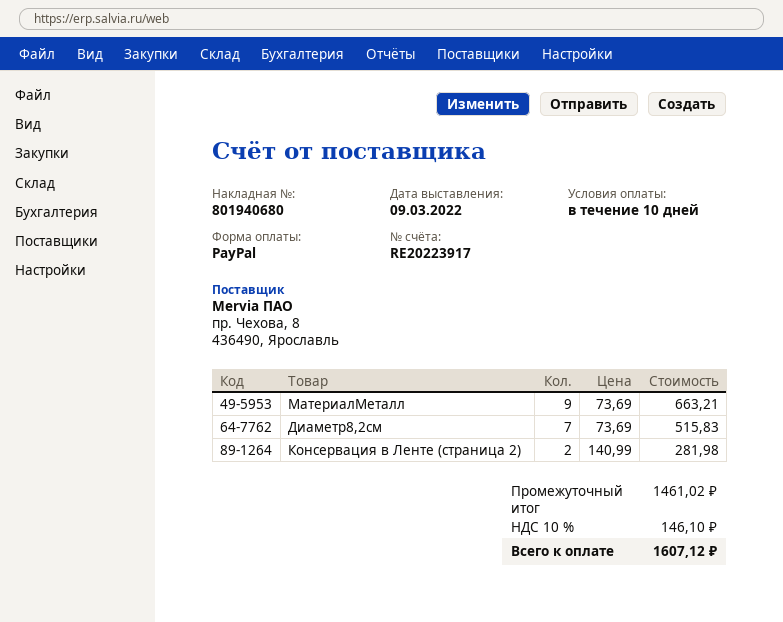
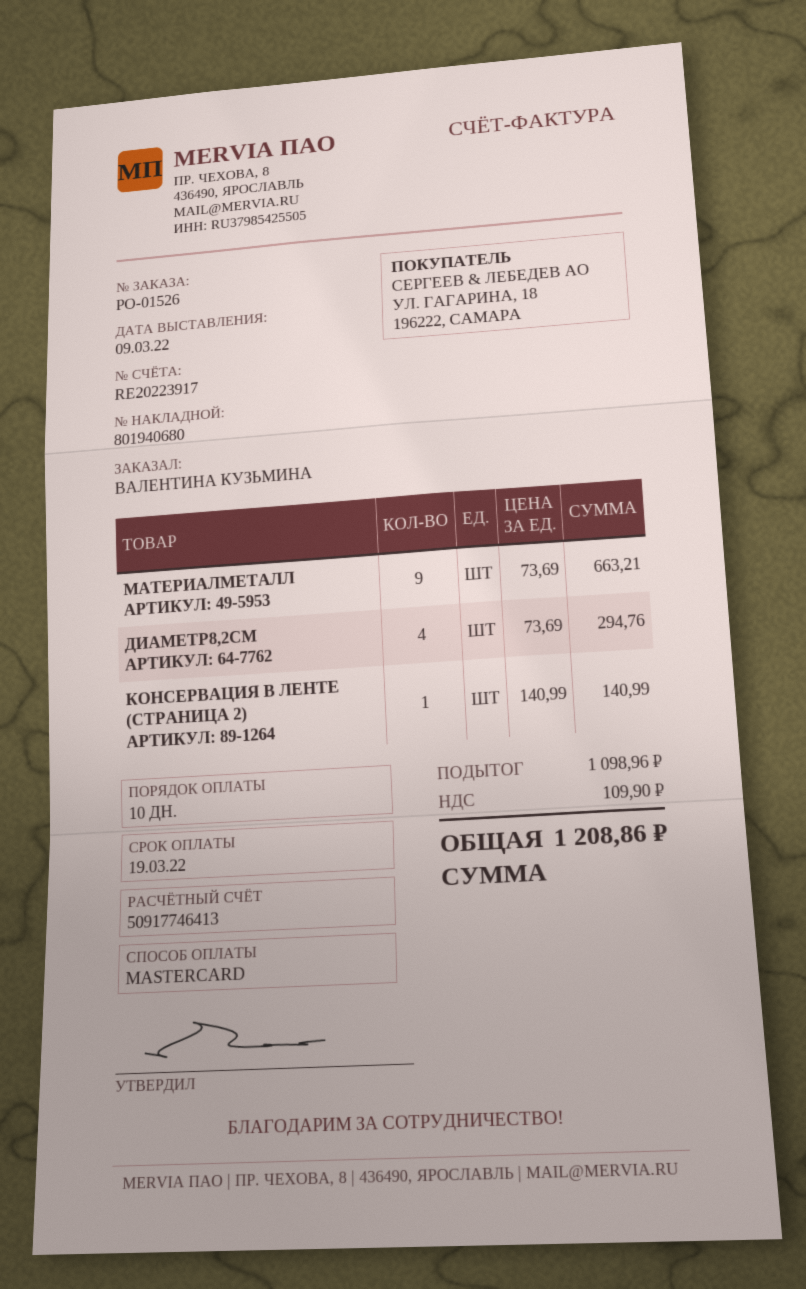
payment method: PayPal -> Mastercard
Диаметр8,2см: 7 x 73.69 = 515.83 -> 4 x 73.69 = 294.76
Консервация в Ленте (страница 2): 2 x 140.99 = 281.98 -> 1 x 140.99 = 140.99
subtotal: 1461.02 -> 1098.96
tax: 146.10 -> 109.90
total: 1607.12 -> 1208.86

